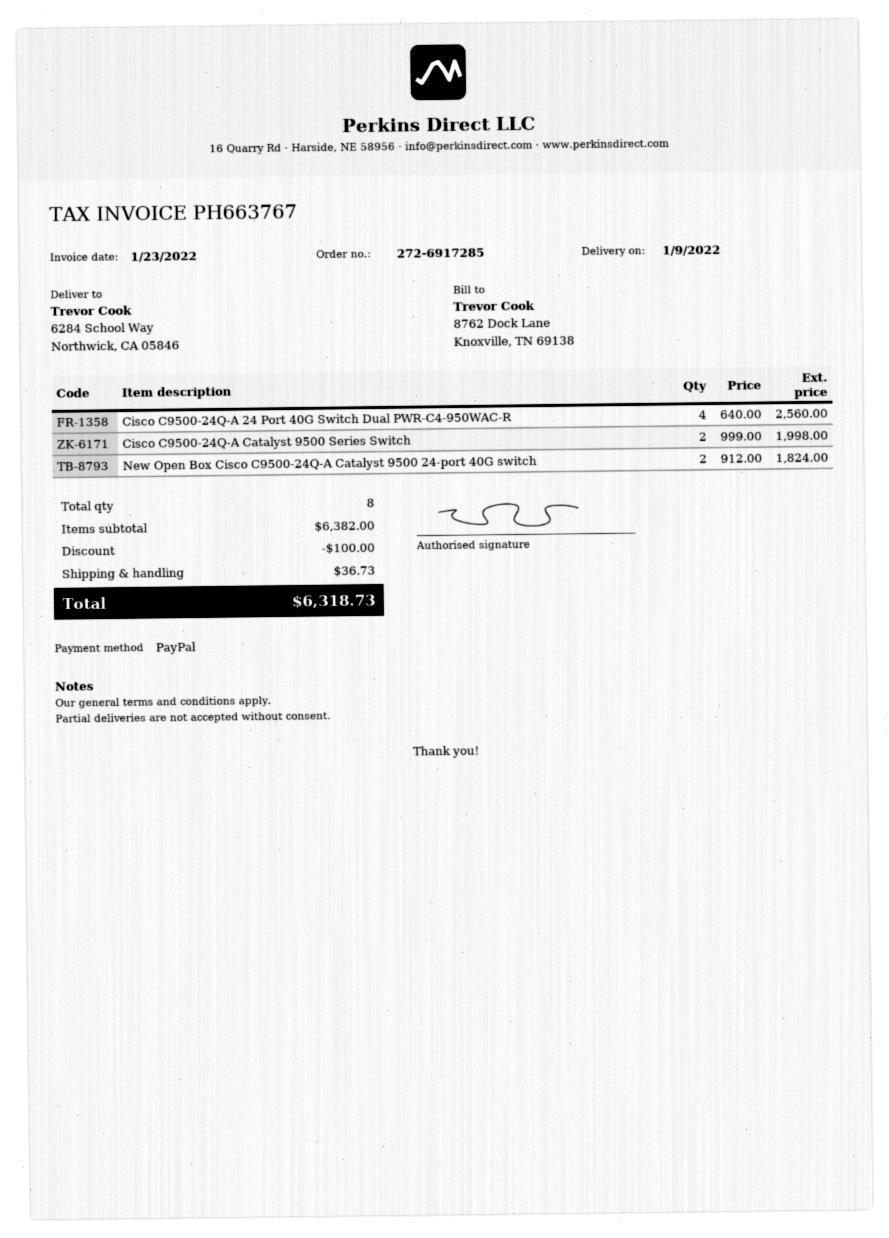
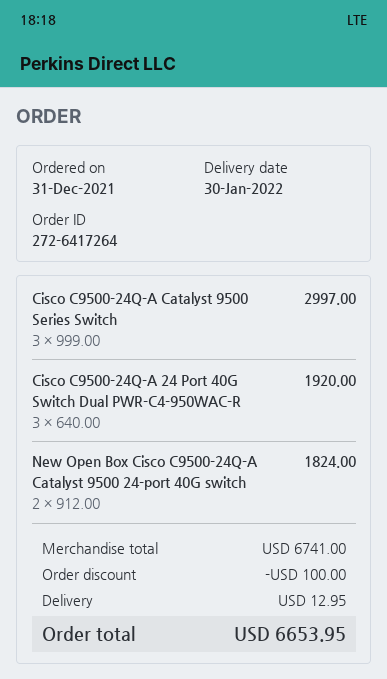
order number: 272-6917285 -> 272-6417264
delivery date: 2022-01-09 -> 2022-01-30
Cisco C9500-24Q-A 24 Port 40G Switch Dual PWR-C4-950WAC-R: 4 x 640.00 = 2560.00 -> 3 x 640.00 = 1920.00
Cisco C9500-24Q-A Catalyst 9500 Series Switch: 2 x 999.00 = 1998.00 -> 3 x 999.00 = 2997.00
subtotal: 6382.00 -> 6741.00
shipping: 36.73 -> 12.95
total: 6318.73 -> 6653.95

